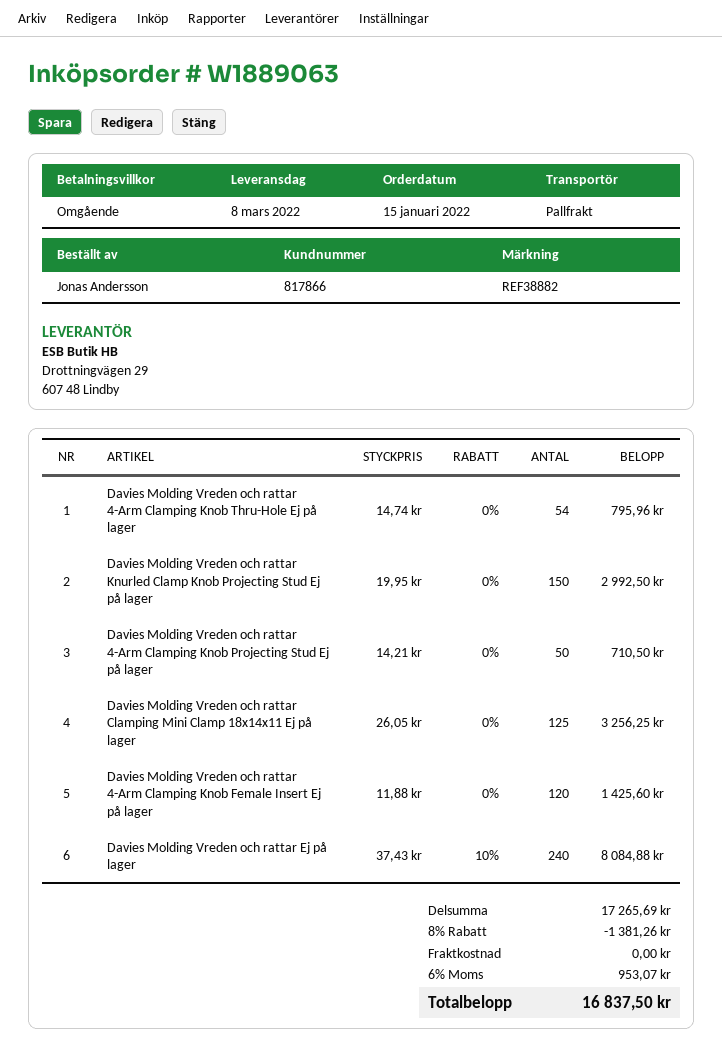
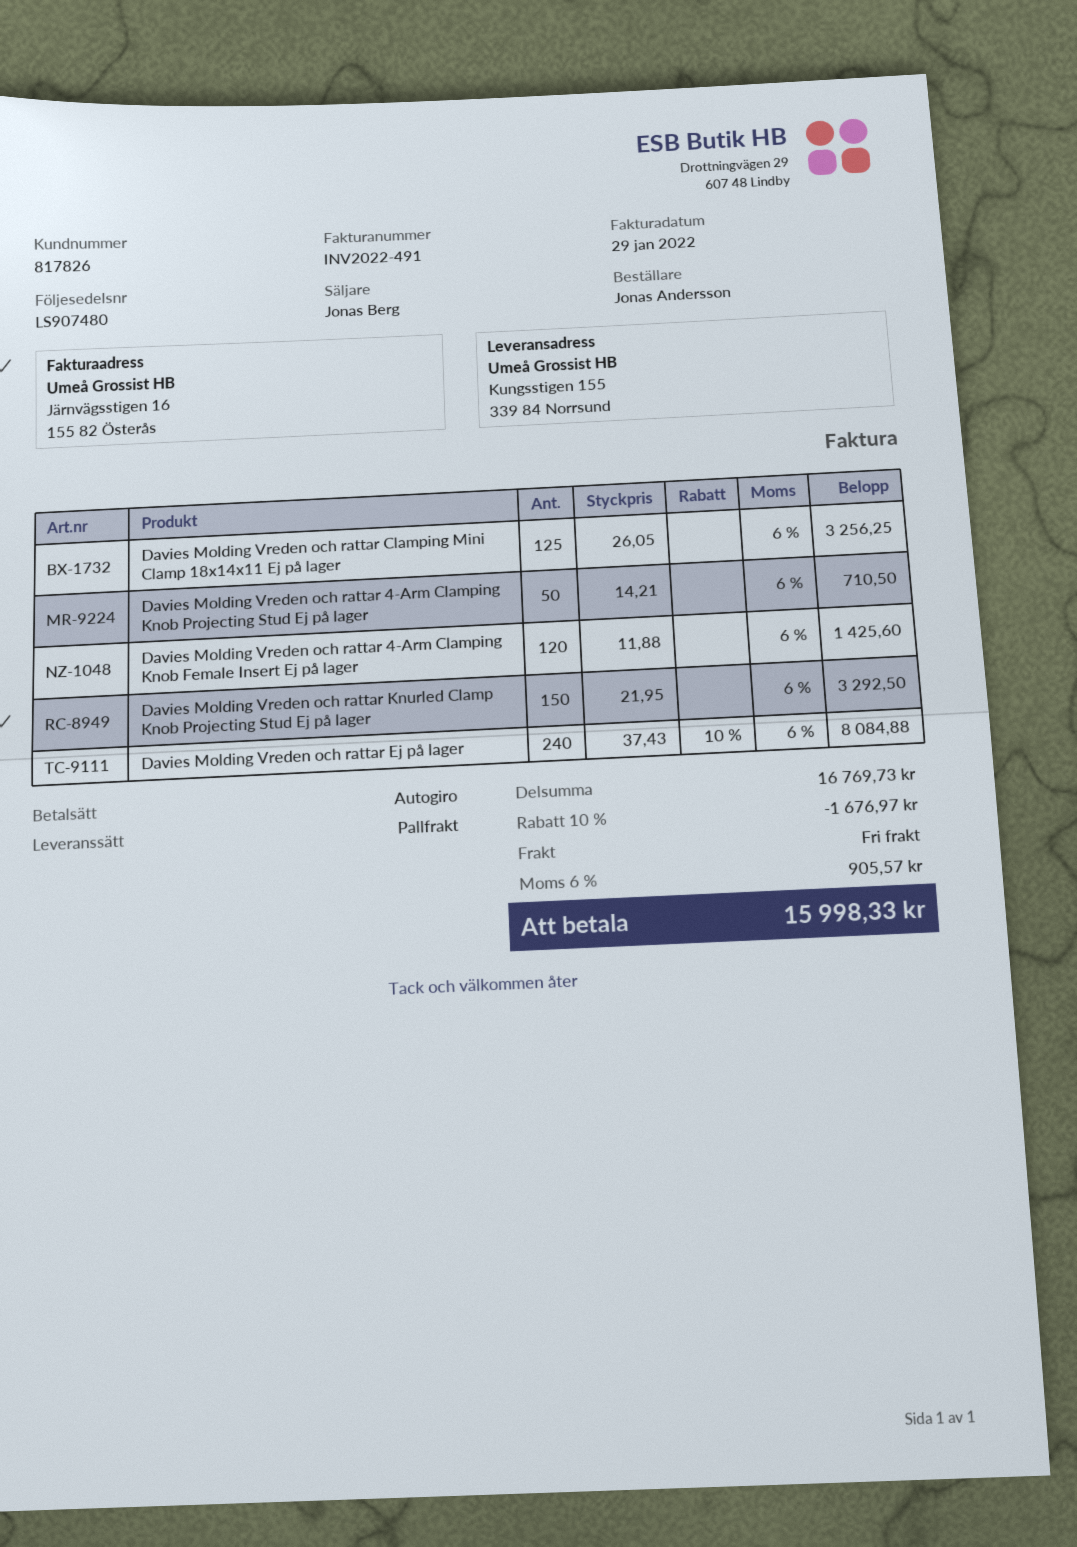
customer number: 817866 -> 817826
Davies Molding Vreden och rattar 4-Arm Clamping Knob Thru-Hole Ej på lager: 54 x 14.74 = 795.96 -> none
Davies Molding Vreden och rattar Knurled Clamp Knob Projecting Stud Ej på lager: 150 x 19.95 = 2992.50 -> 150 x 21.95 = 3292.50
subtotal: 17265.69 -> 16769.73
discount: 8% = 1381.26 -> 10% = 1676.97
tax: 6% = 953.07 -> 6% = 905.57
total: 16837.50 -> 15998.33

